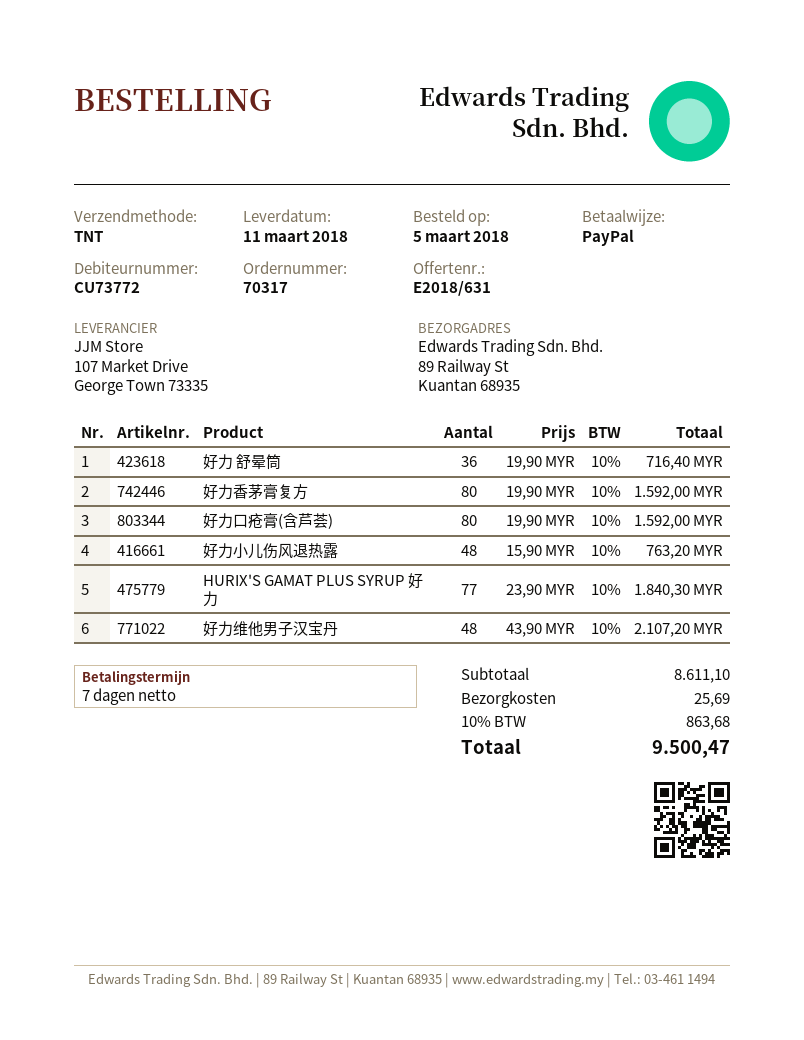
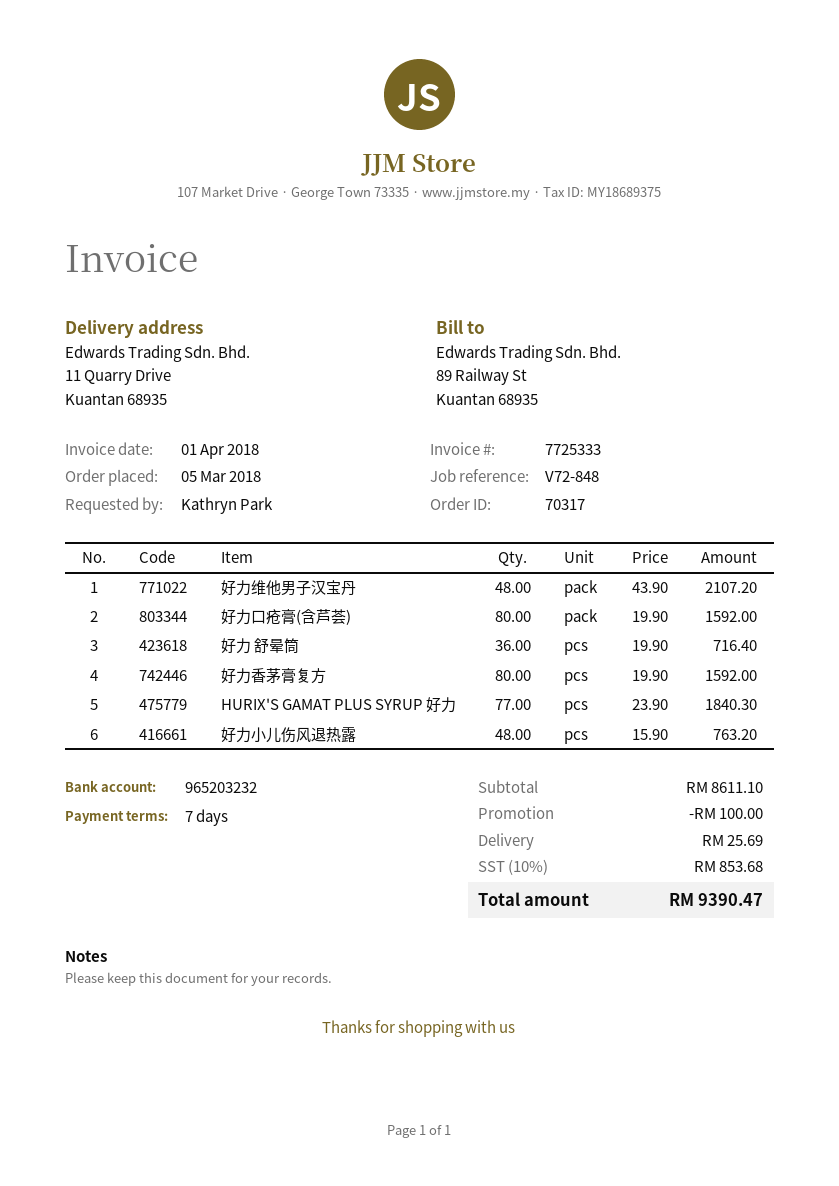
ship to: 89 Railway St, Kuantan 68935 -> 11 Quarry Drive, Kuantan 68935
discount: none -> 100.00
tax: 10% = 863.68 -> 10% = 853.68
total: 9500.47 -> 9390.47

